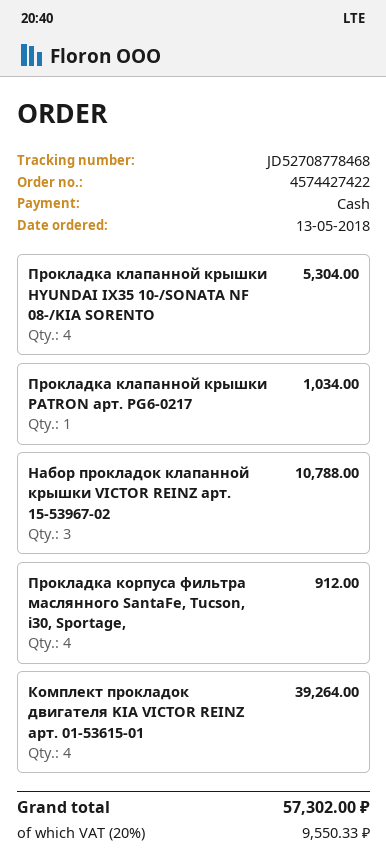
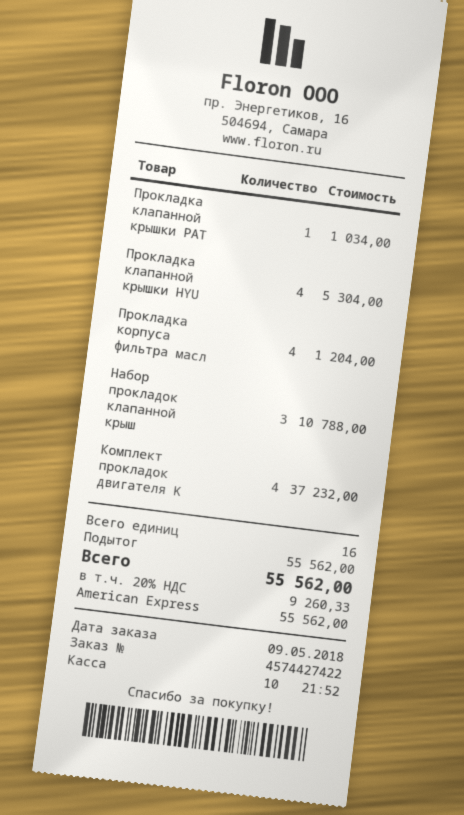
order date: 2018-05-13 -> 2018-05-09
payment method: cash -> American Express
Прокладка корпуса фильтра маслянного SantaFe, Tucson, i30, Sportage,: 4 for 912.00 -> 4 for 1204.00
Комплект прокладок двигателя KIA VICTOR REINZ арт. 01-53615-01: 4 for 39264.00 -> 4 for 37232.00
tax: 20% = 9550.33 -> 20% = 9260.33
total: 57302.00 -> 55562.00

